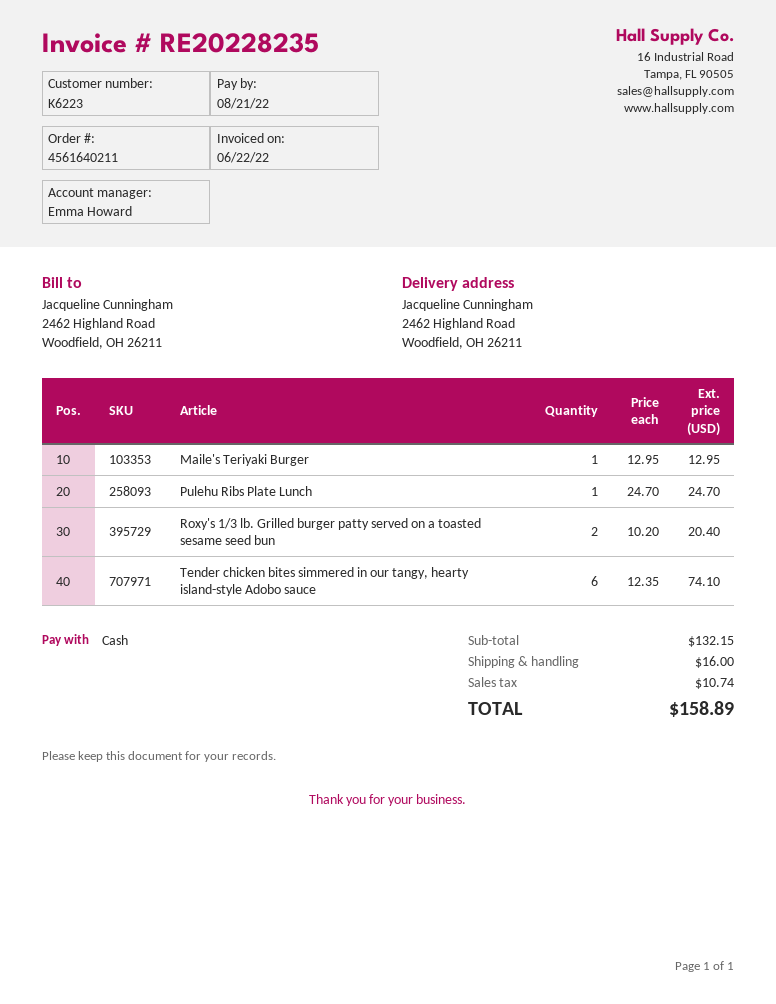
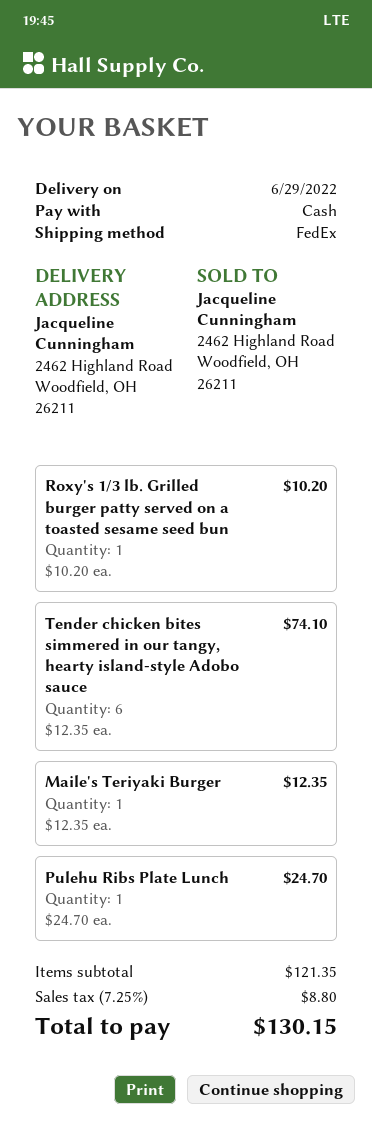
Maile's Teriyaki Burger: 1 x 12.95 = 12.95 -> 1 x 12.35 = 12.35
Roxy's 1/3 lb. Grilled burger patty served on a toasted sesame seed bun: 2 x 10.20 = 20.40 -> 1 x 10.20 = 10.20
subtotal: 132.15 -> 121.35
shipping: 16.00 -> none
tax: 10.74 -> 8.80
total: 158.89 -> 130.15

